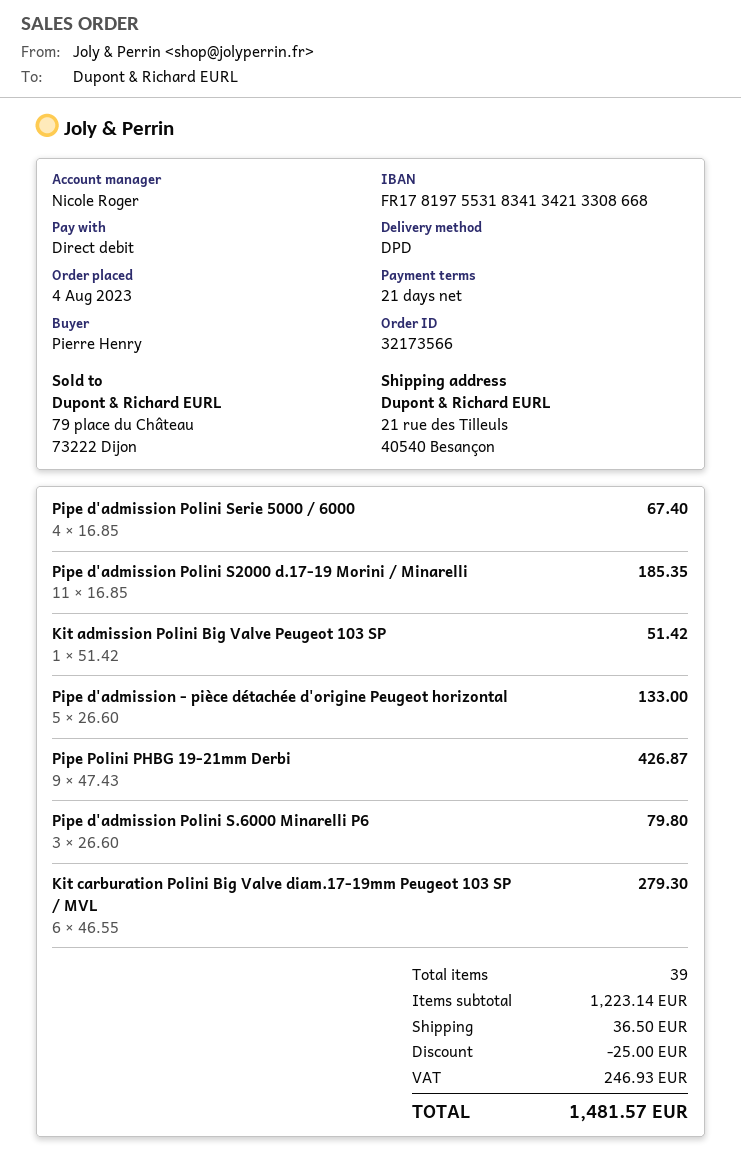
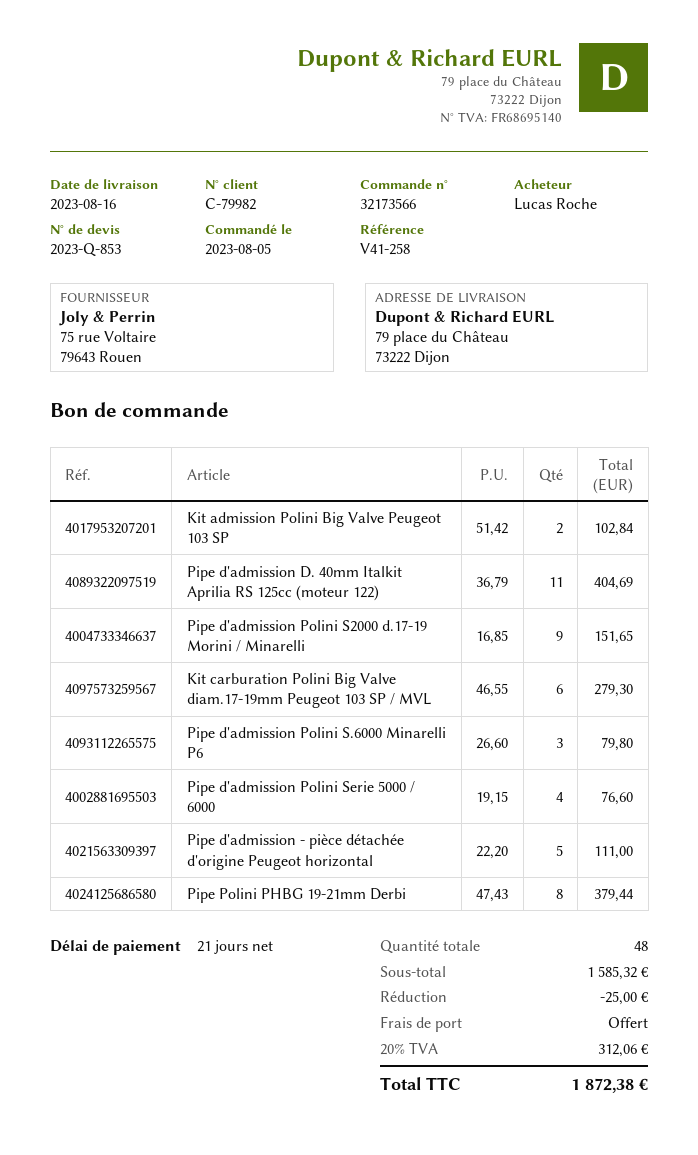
order date: 2023-08-04 -> 2023-08-05
ordered by: Pierre Henry -> Lucas Roche
ship to: 21 rue des Tilleuls, 40540 Besançon -> 79 place du Château, 73222 Dijon
Pipe d'admission Polini Serie 5000 / 6000: 4 x 16.85 = 67.40 -> 4 x 19.15 = 76.60
Pipe d'admission Polini S2000 d.17-19 Morini / Minarelli: 11 x 16.85 = 185.35 -> 9 x 16.85 = 151.65
Kit admission Polini Big Valve Peugeot 103 SP: 1 x 51.42 = 51.42 -> 2 x 51.42 = 102.84
Pipe d'admission - pièce détachée d'origine Peugeot horizontal: 5 x 26.60 = 133.00 -> 5 x 22.20 = 111.00
Pipe Polini PHBG 19-21mm Derbi: 9 x 47.43 = 426.87 -> 8 x 47.43 = 379.44
Pipe d'admission D. 40mm Italkit Aprilia RS 125cc (moteur 122): none -> 11 x 36.79 = 404.69
total quantity: 39 -> 48
subtotal: 1223.14 -> 1585.32
shipping: 36.50 -> 0.00
tax: 246.93 -> 312.06
total: 1481.57 -> 1872.38

